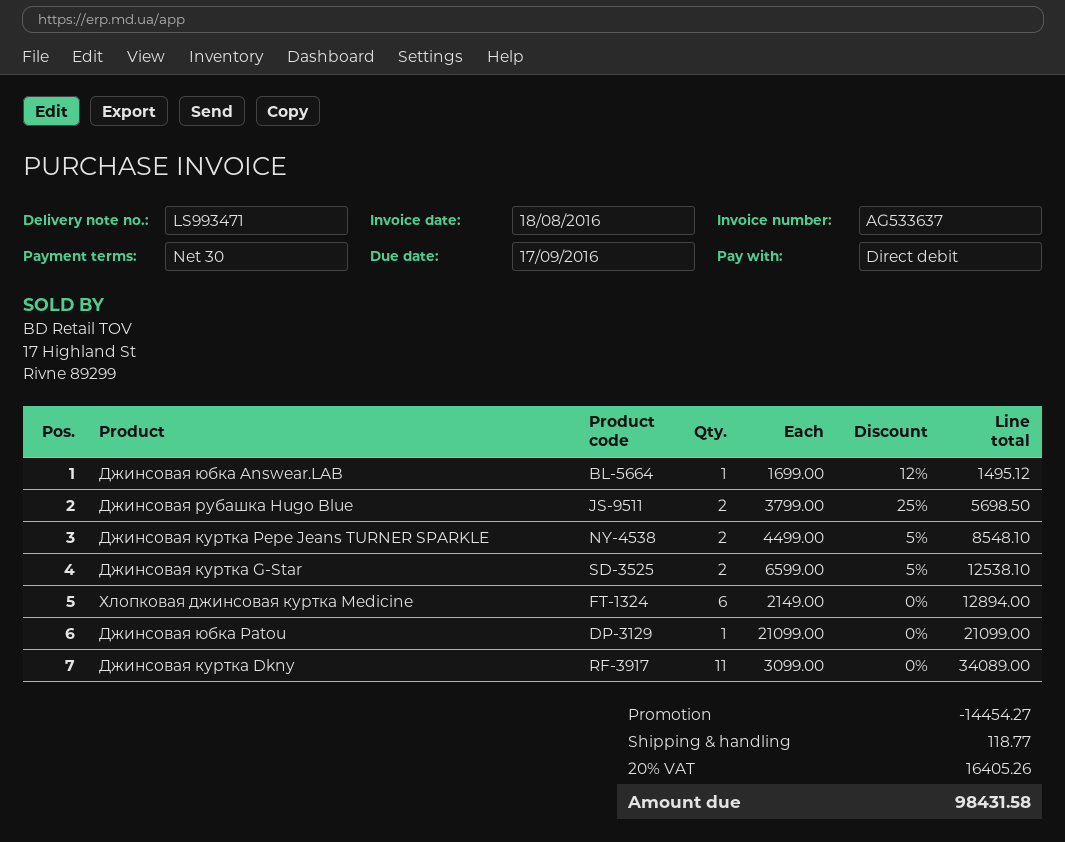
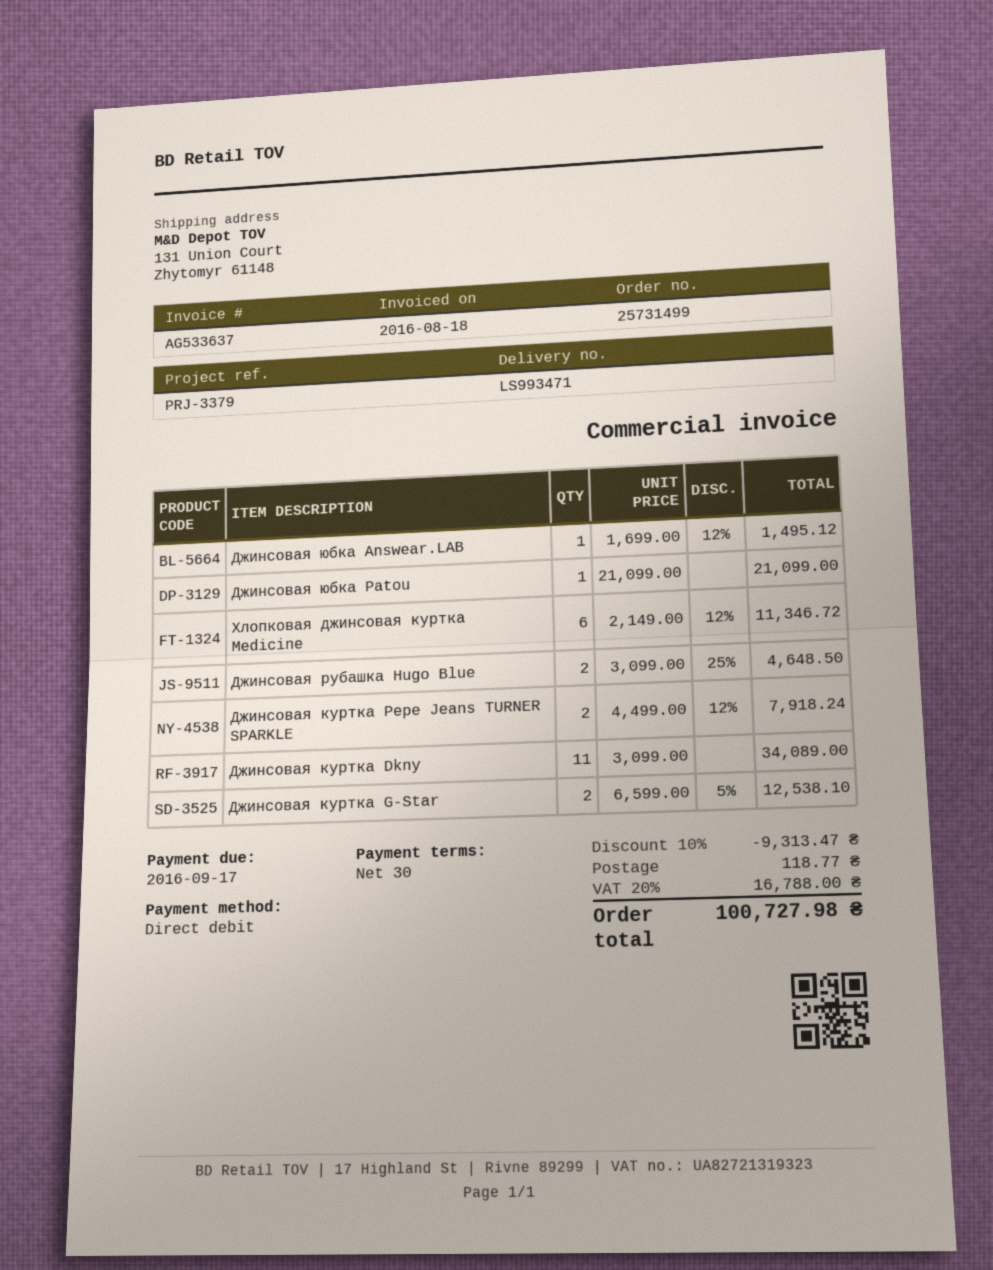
Джинсовая рубашка Hugo Blue: 2 x 3799.00 - 25% = 5698.50 -> 2 x 3099.00 - 25% = 4648.50
Джинсовая куртка Pepe Jeans TURNER SPARKLE: 2 x 4499.00 - 5% = 8548.10 -> 2 x 4499.00 - 12% = 7918.24
Хлопковая джинсовая куртка Medicine: 6 x 2149.00 = 12894.00 -> 6 x 2149.00 - 12% = 11346.72
discount: 14454.27 -> 9313.47
tax: 20% = 16405.26 -> 20% = 16788.00
total: 98431.58 -> 100727.98

